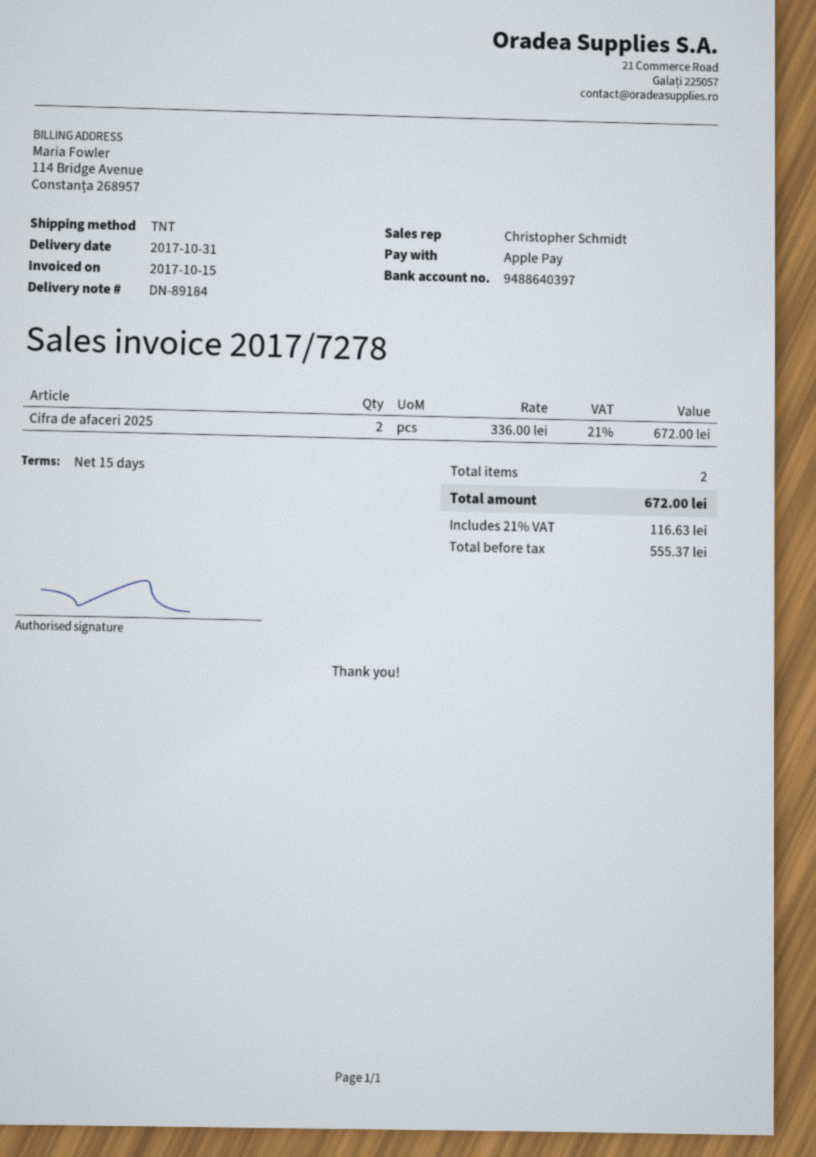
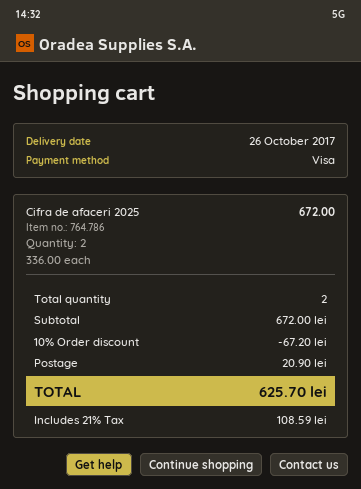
delivery date: 2017-10-31 -> 2017-10-26
payment method: Apple Pay -> Visa
discount: none -> 10% = 67.20
shipping: none -> 20.90
tax: 21% = 116.63 -> 21% = 108.59
total: 672.00 -> 625.70

